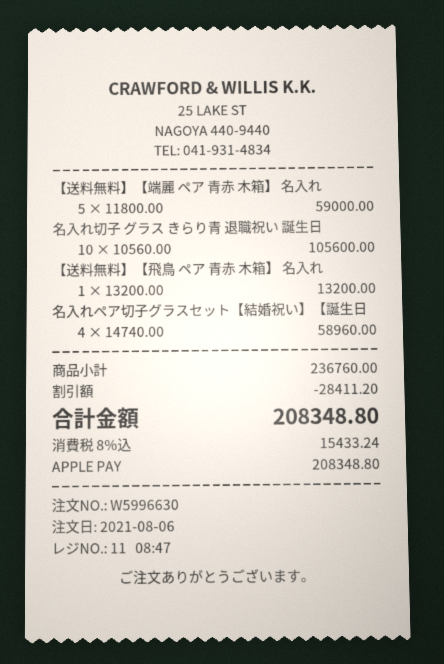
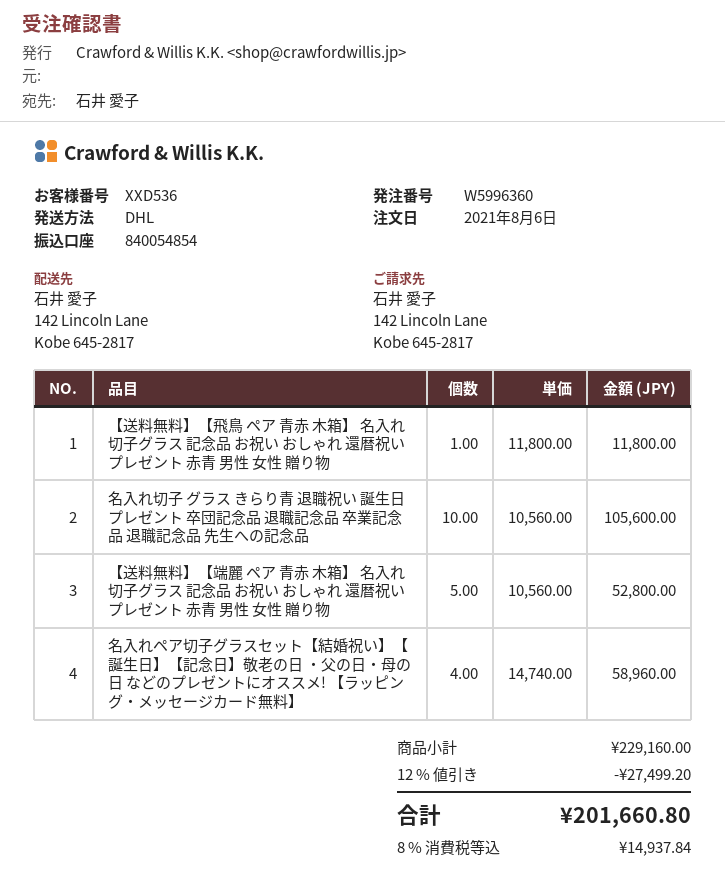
order number: W5996630 -> W5996360
【送料無料】【端麗 ペア 青赤 木箱】 名入れ: 5 x 11800.00 = 59000.00 -> 5 x 10560.00 = 52800.00
【送料無料】【飛鳥 ペア 青赤 木箱】 名入れ: 1 x 13200.00 = 13200.00 -> 1 x 11800.00 = 11800.00
subtotal: 236760.00 -> 229160.00
discount: 28411.20 -> 27499.20
tax: 8% = 15433.24 -> 8% = 14937.84
total: 208348.80 -> 201660.80

